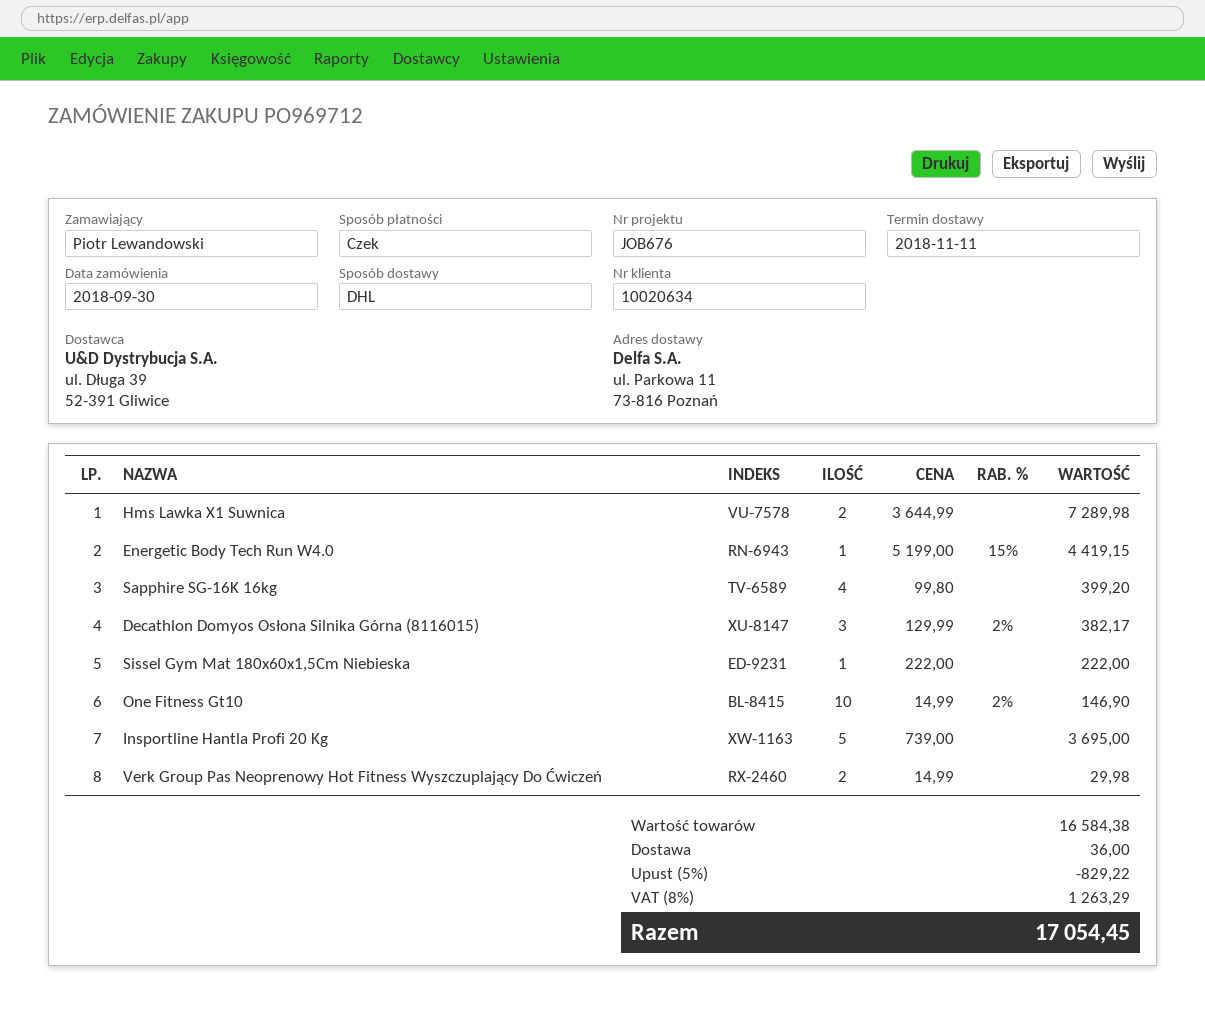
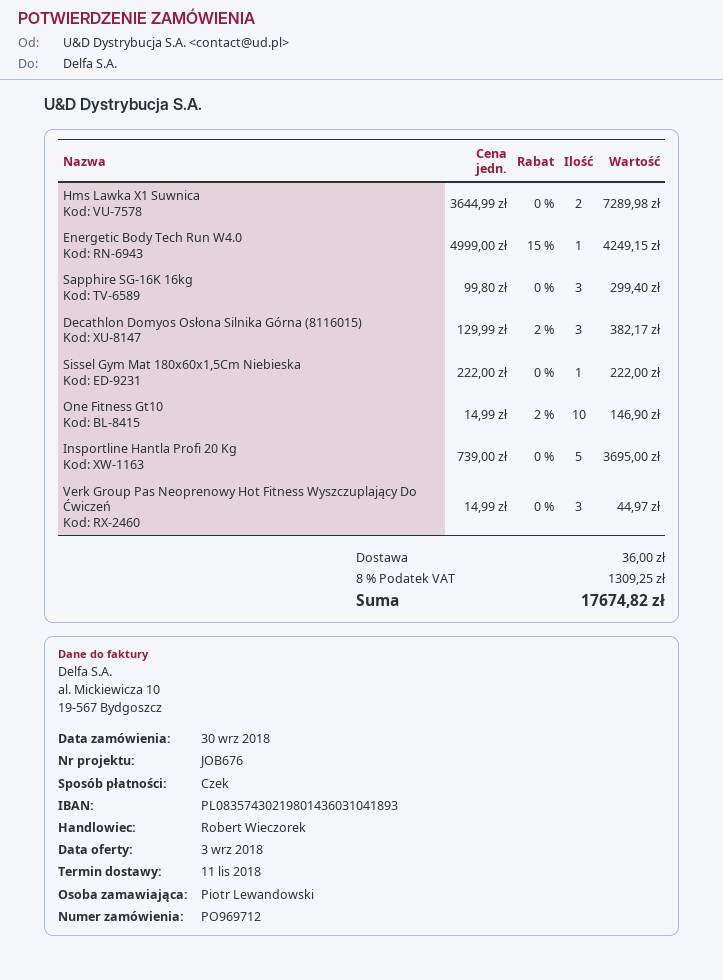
Energetic Body Tech Run W4.0: 1 x 5199.00 - 15% = 4419.15 -> 1 x 4999.00 - 15% = 4249.15
Sapphire SG-16K 16kg: 4 x 99.80 = 399.20 -> 3 x 99.80 = 299.40
Verk Group Pas Neoprenowy Hot Fitness Wyszczuplający Do Ćwiczeń: 2 x 14.99 = 29.98 -> 3 x 14.99 = 44.97
discount: 5% = 829.22 -> none
tax: 8% = 1263.29 -> 8% = 1309.25
total: 17054.45 -> 17674.82

